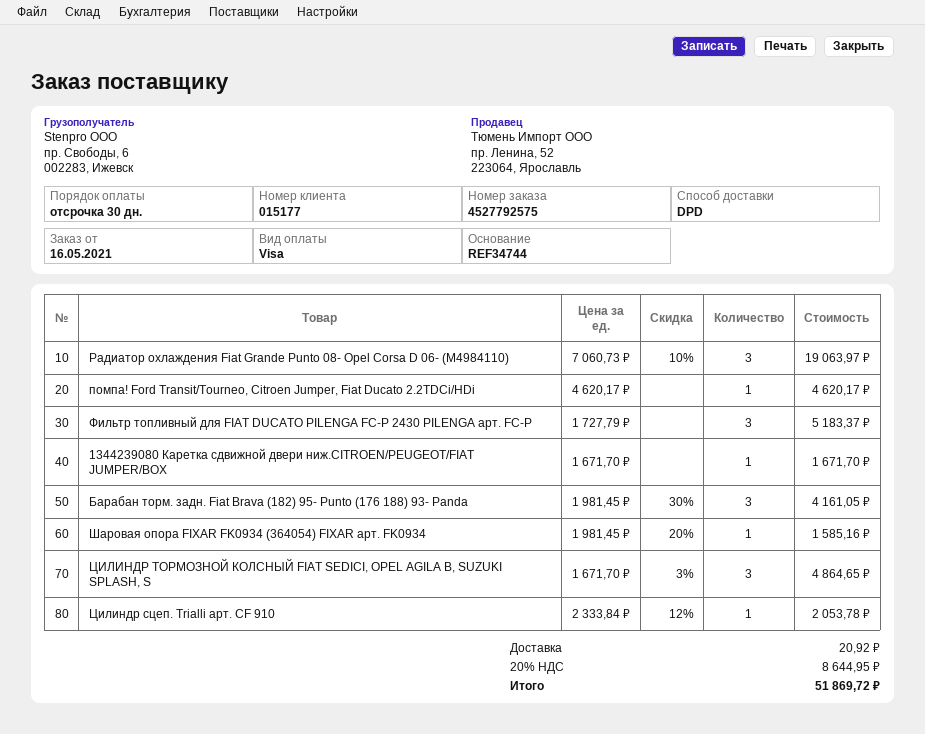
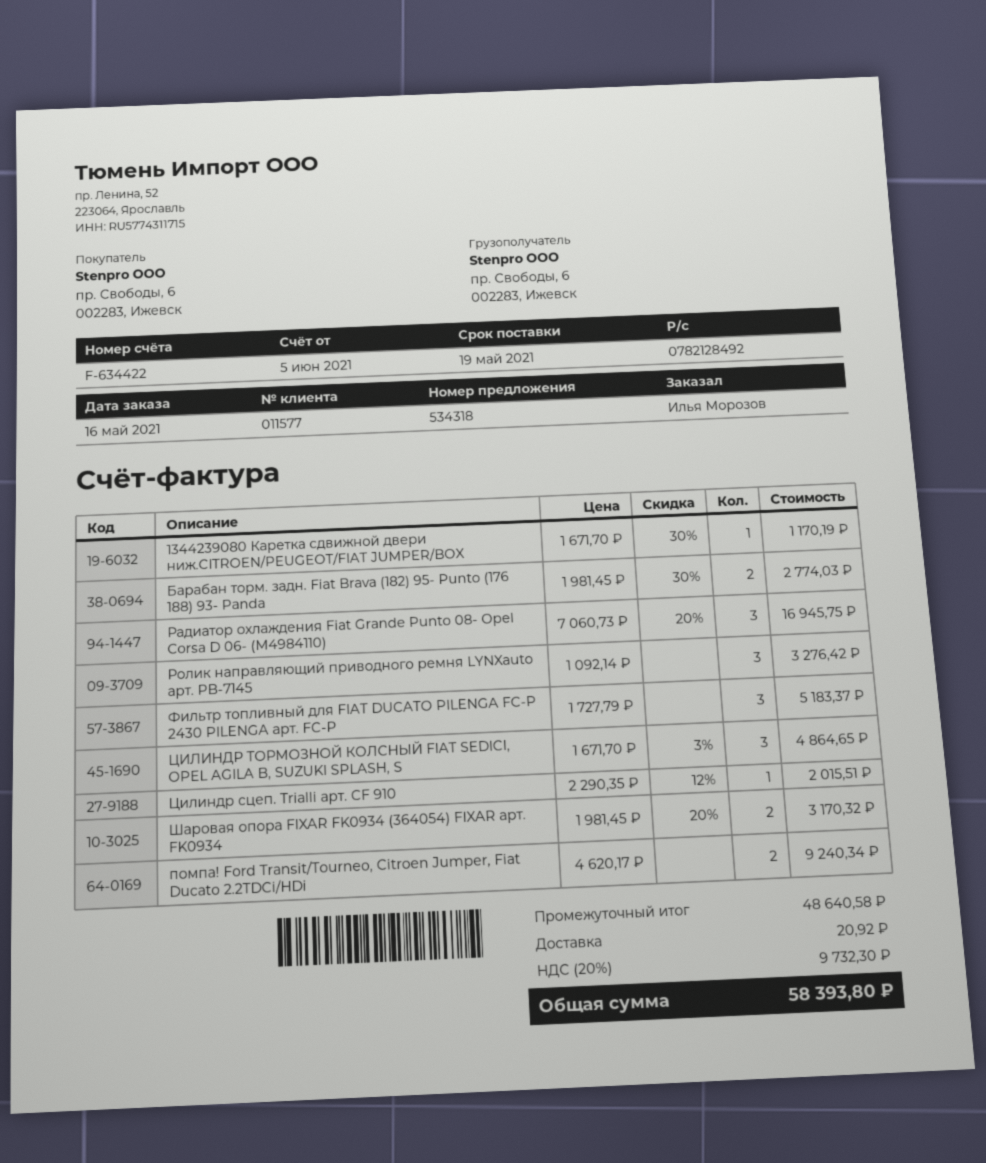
customer number: 015177 -> 011577
Радиатор охлаждения Fiat Grande Punto 08- Opel Corsa D 06- (M4984110): 3 x 7060.73 - 10% = 19063.97 -> 3 x 7060.73 - 20% = 16945.75
помпа! Ford Transit/Tourneo, Citroen Jumper, Fiat Ducato 2.2TDCi/HDi: 1 x 4620.17 = 4620.17 -> 2 x 4620.17 = 9240.34
1344239080 Каретка сдвижной двери ниж.CITROEN/PEUGEOT/FIAT JUMPER/BOX: 1 x 1671.70 = 1671.70 -> 1 x 1671.70 - 30% = 1170.19
Барабан торм. задн. Fiat Brava (182) 95- Punto (176 188) 93- Panda: 3 x 1981.45 - 30% = 4161.05 -> 2 x 1981.45 - 30% = 2774.03
Шаровая опора FIXAR FK0934 (364054) FIXAR арт. FK0934: 1 x 1981.45 - 20% = 1585.16 -> 2 x 1981.45 - 20% = 3170.32
Цилиндр сцеп. Trialli арт. CF 910: 1 x 2333.84 - 12% = 2053.78 -> 1 x 2290.35 - 12% = 2015.51
Ролик направляющий приводного ремня LYNXauto арт. PB-7145: none -> 3 x 1092.14 = 3276.42
tax: 20% = 8644.95 -> 20% = 9732.30
total: 51869.72 -> 58393.80

